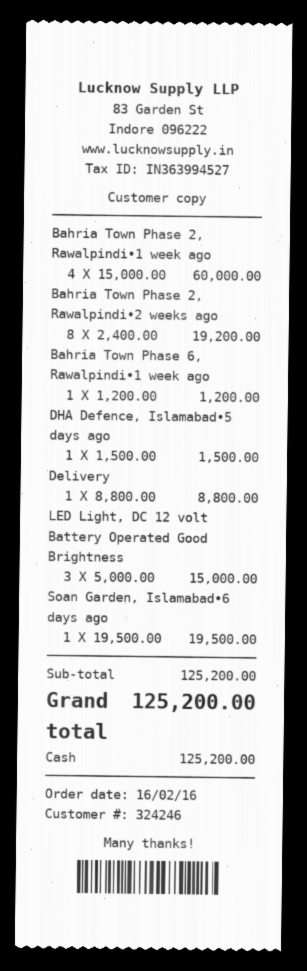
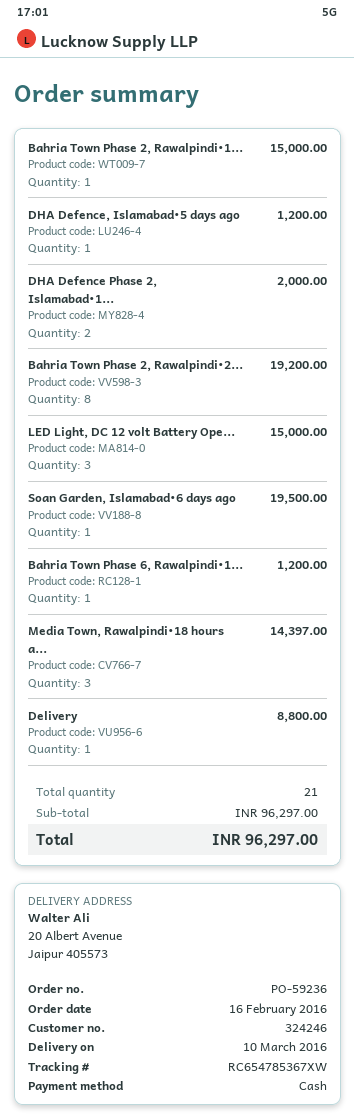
Bahria Town Phase 2, Rawalpindi•1 week ago: 4 for 60000.00 -> 1 for 15000.00
DHA Defence, Islamabad•5 days ago: 1 for 1500.00 -> 1 for 1200.00
DHA Defence Phase 2, Islamabad•1...: none -> 2 for 2000.00
Media Town, Rawalpindi•18 hours a...: none -> 3 for 14397.00
subtotal: 125200.00 -> 96297.00
total: 125200.00 -> 96297.00

